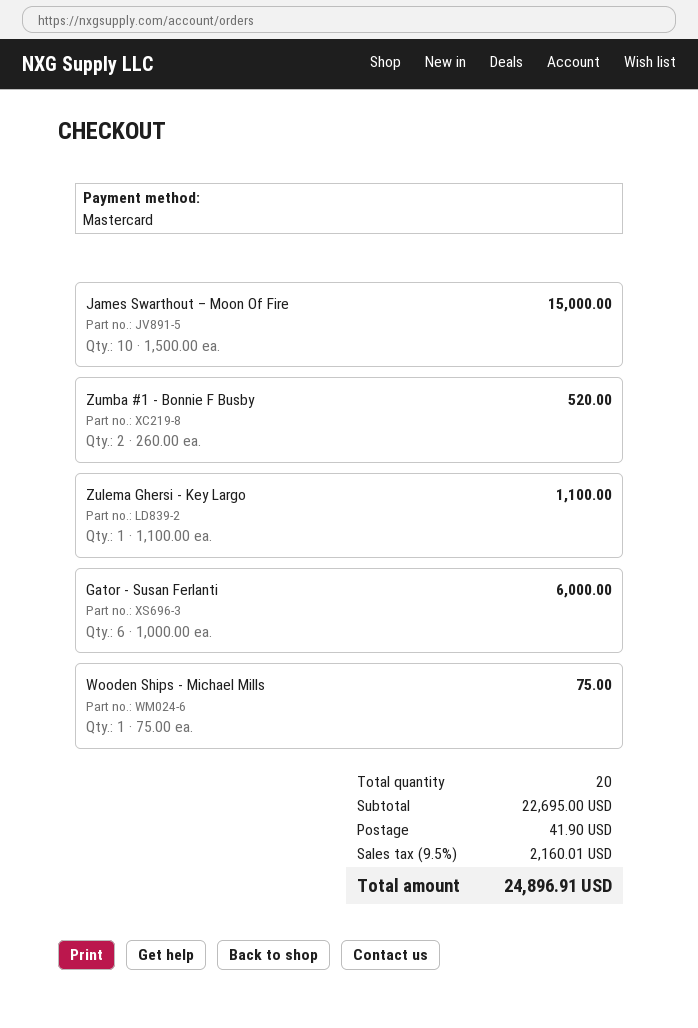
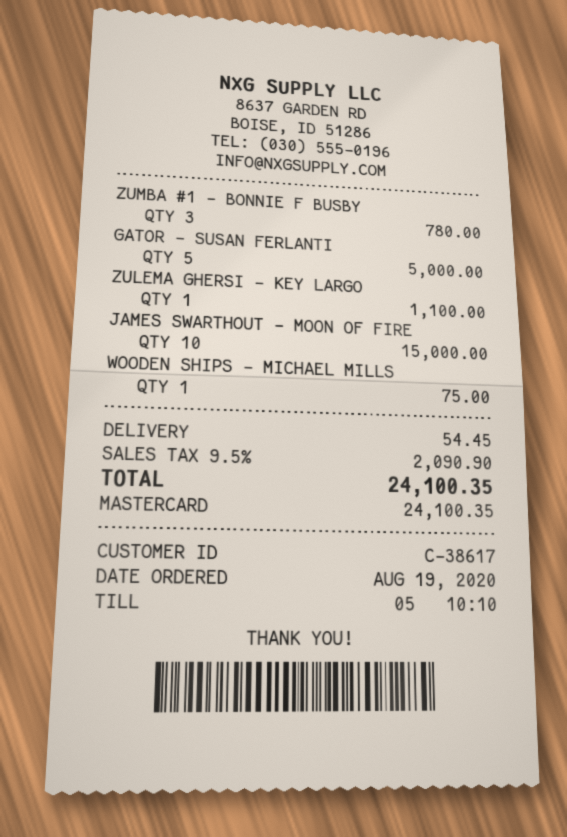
Zumba #1 - Bonnie F Busby: 2 for 520.00 -> 3 for 780.00
Gator - Susan Ferlanti: 6 for 6000.00 -> 5 for 5000.00
shipping: 41.90 -> 54.45
tax: 9.5% = 2160.01 -> 9.5% = 2090.90
total: 24896.91 -> 24100.35

